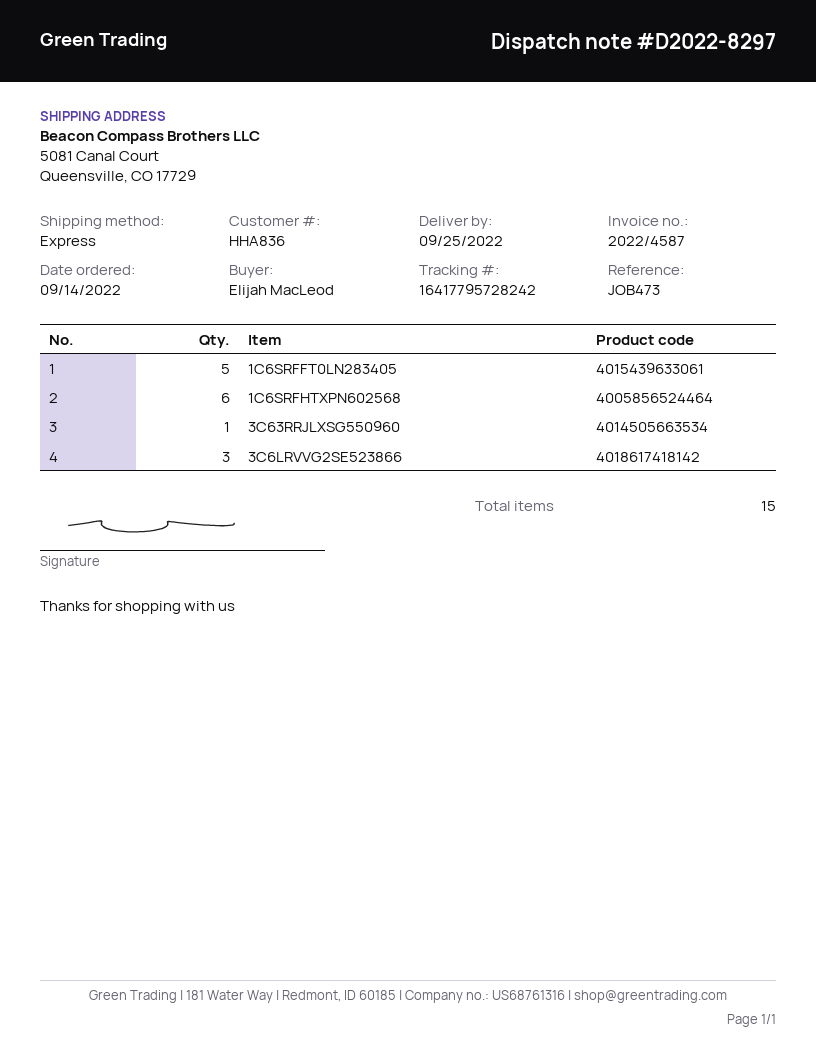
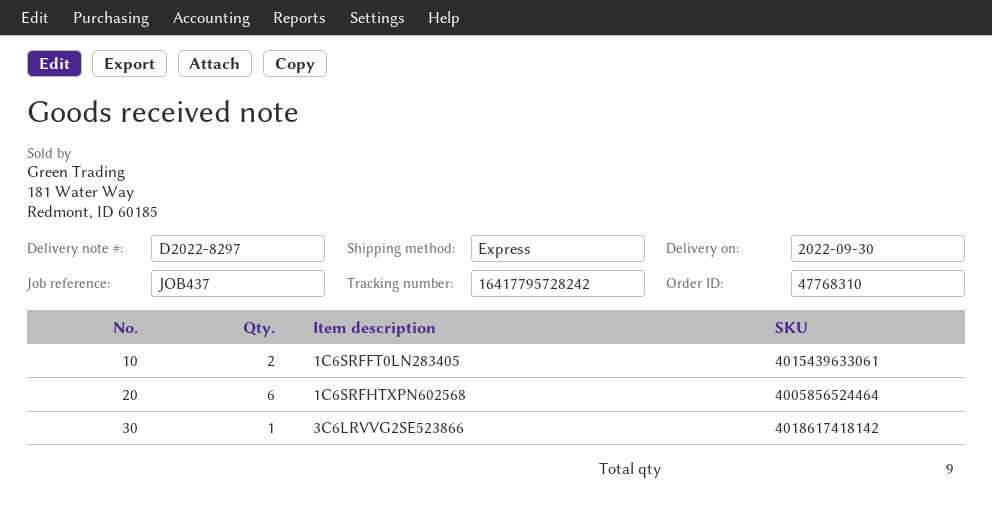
delivery date: 2022-09-25 -> 2022-09-30
reference: JOB473 -> JOB437
1C6SRFFT0LN283405: 5 -> 2
3C63RRJLXSG550960: 1 -> none
3C6LRVVG2SE523866: 3 -> 1
total quantity: 15 -> 9

